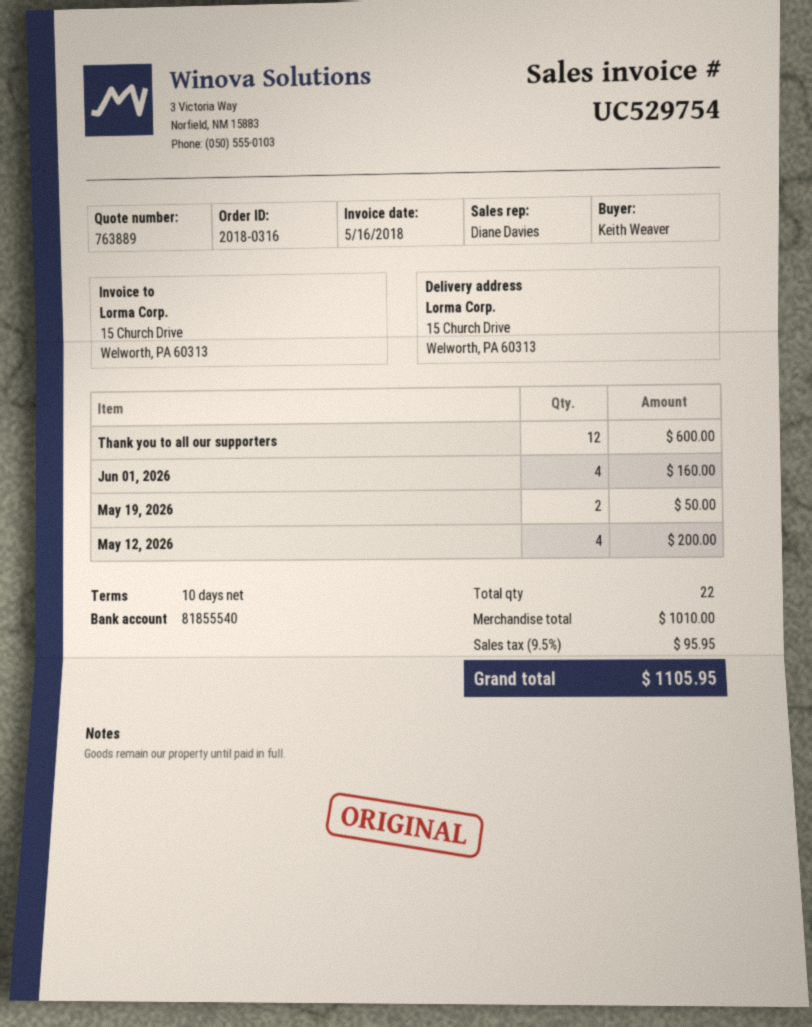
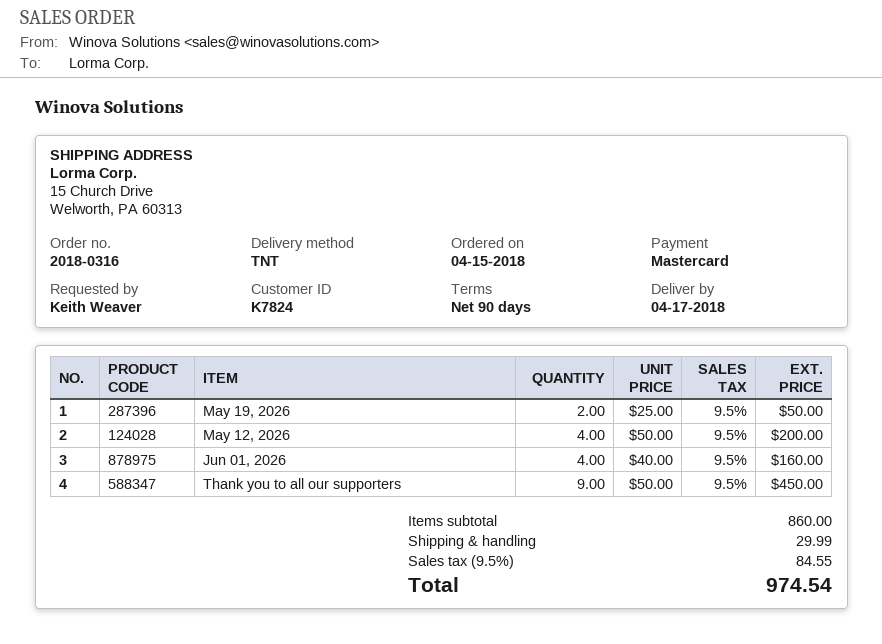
payment terms: 10 days -> 90 days
Thank you to all our supporters: 12 for 600.00 -> 9 for 450.00
subtotal: 1010.00 -> 860.00
shipping: none -> 29.99
tax: 9.5% = 95.95 -> 9.5% = 84.55
total: 1105.95 -> 974.54

